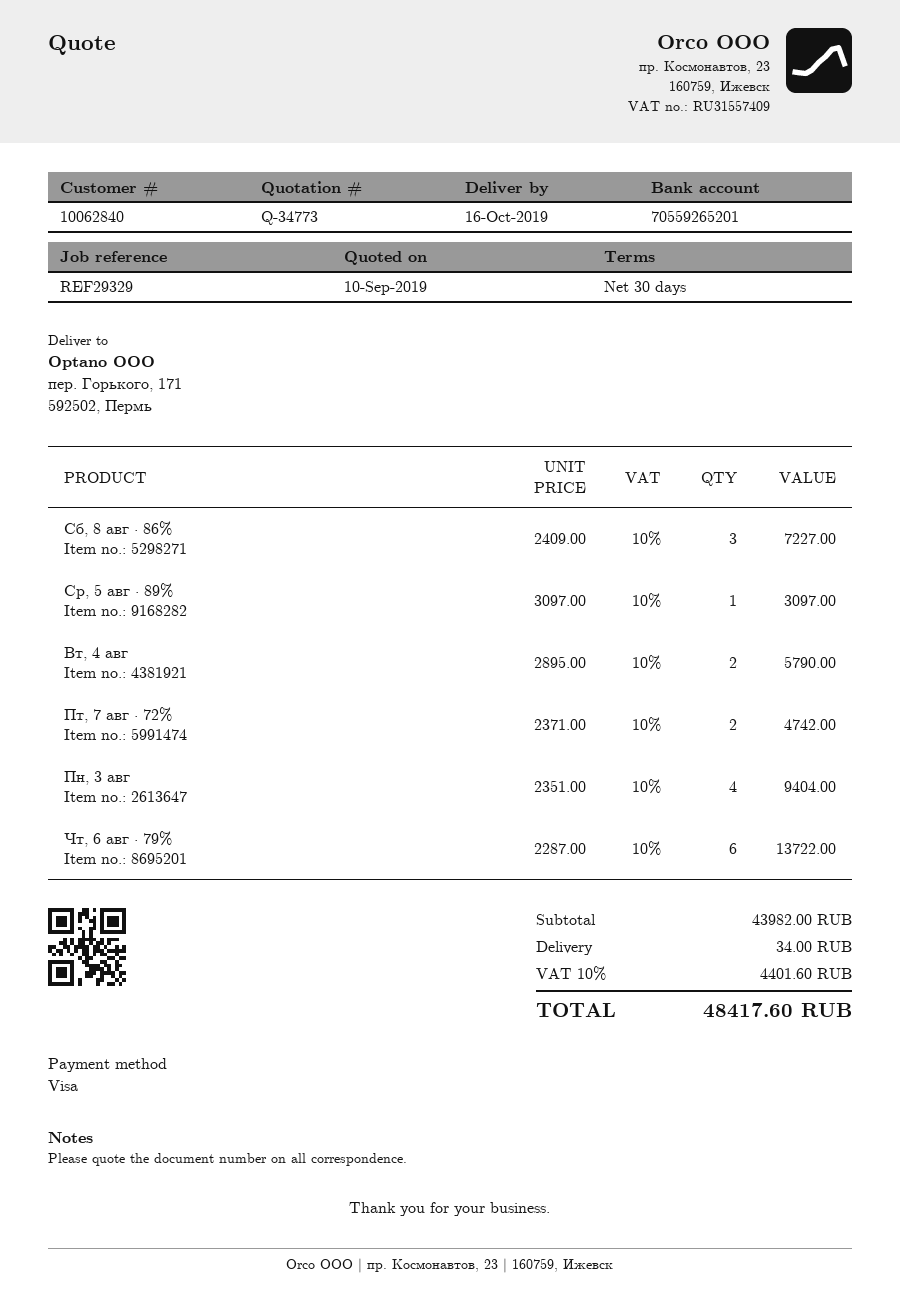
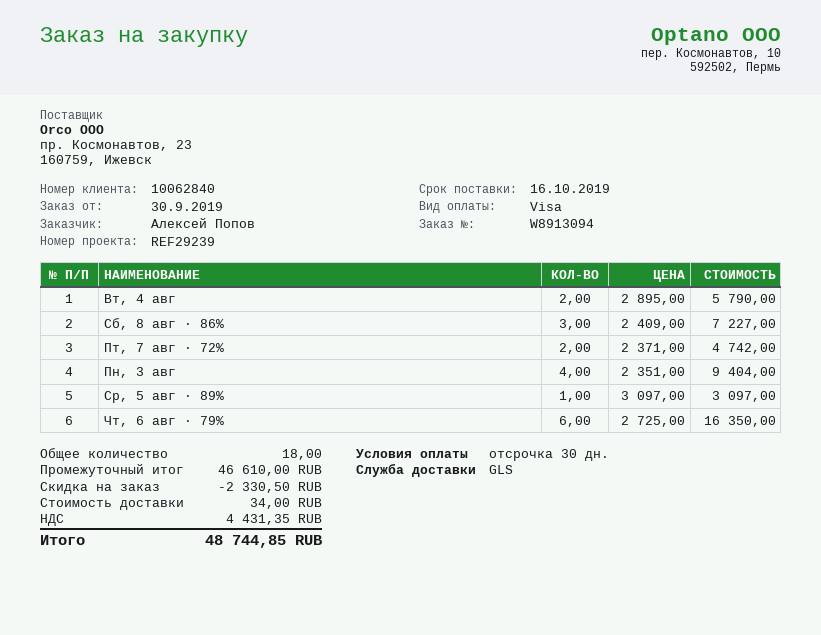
reference: REF29329 -> REF29239
Чт, 6 авг · 79%: 6 x 2287.00 = 13722.00 -> 6 x 2725.00 = 16350.00
subtotal: 43982.00 -> 46610.00
discount: none -> 2330.50
tax: 4401.60 -> 4431.35
total: 48417.60 -> 48744.85

